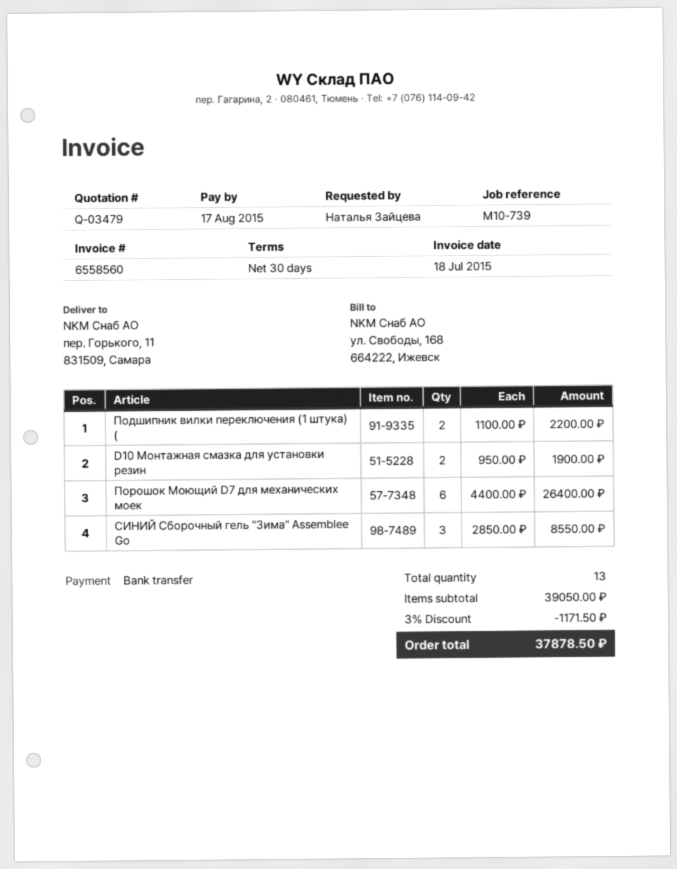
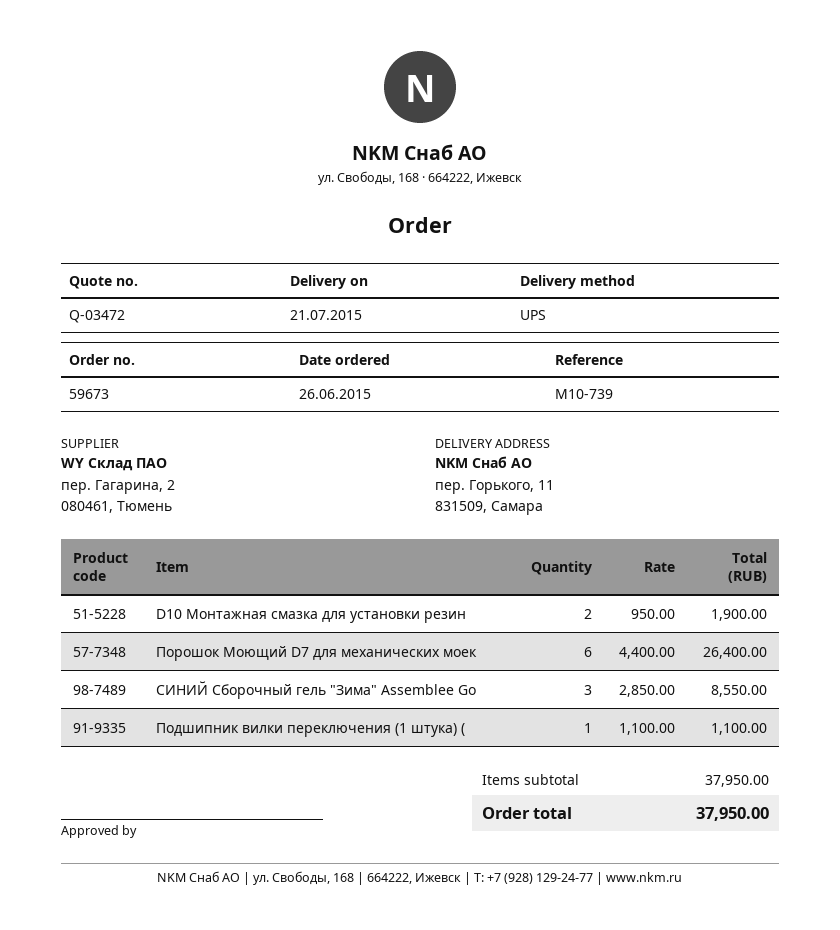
quote number: Q-03479 -> Q-03472
Подшипник вилки переключения (1 штука) (: 2 x 1100.00 = 2200.00 -> 1 x 1100.00 = 1100.00
subtotal: 39050.00 -> 37950.00
discount: 3% = 1171.50 -> none
total: 37878.50 -> 37950.00

